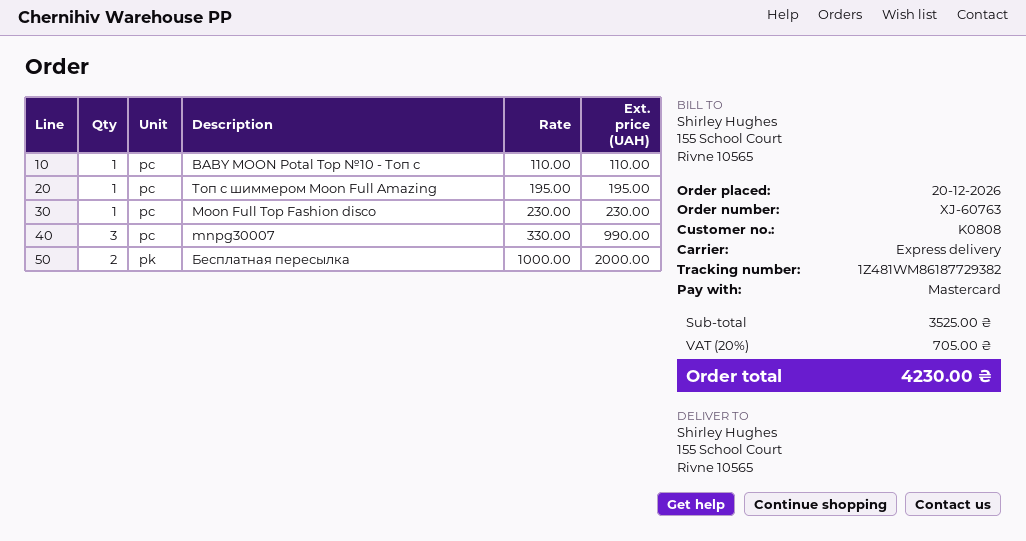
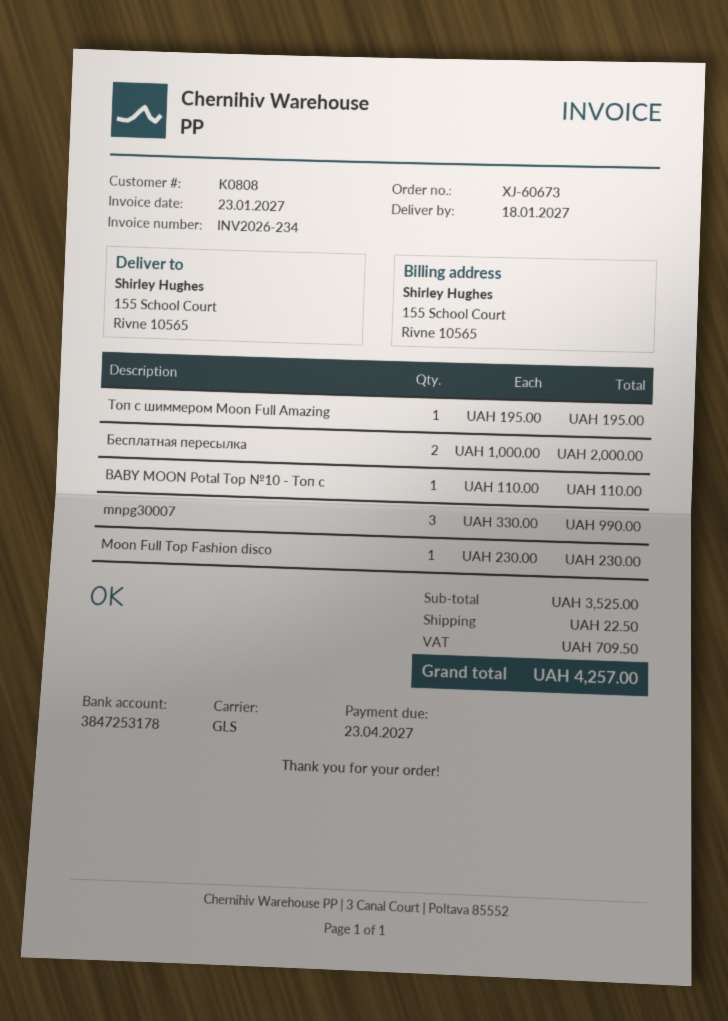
order number: XJ-60763 -> XJ-60673
shipping method: express -> GLS
shipping: none -> 22.50
tax: 705.00 -> 709.50
total: 4230.00 -> 4257.00

